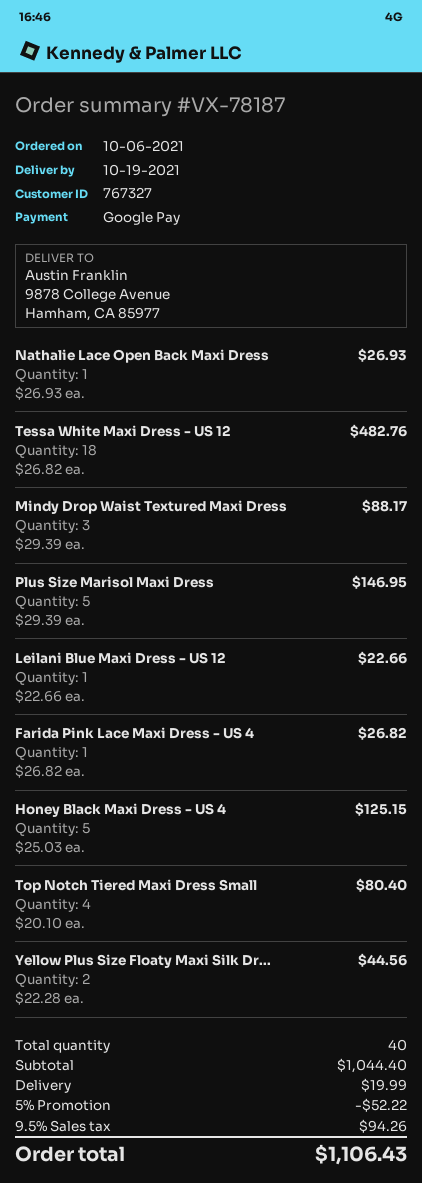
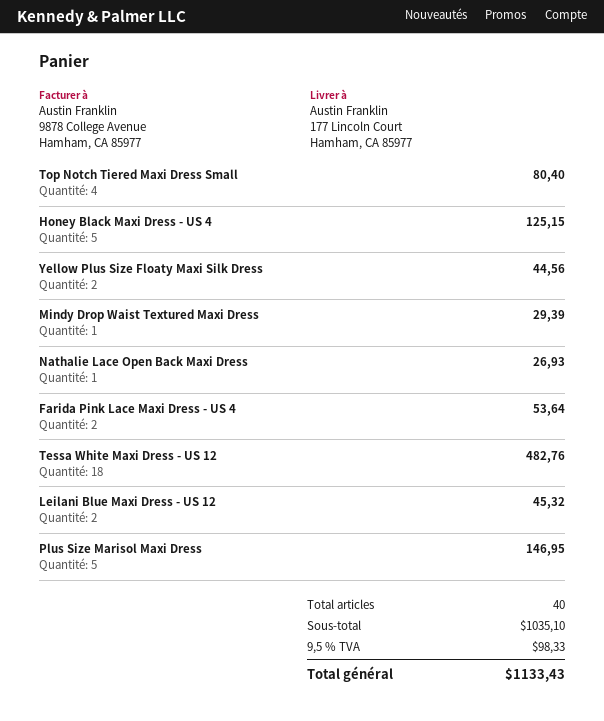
ship to: 9878 College Avenue, Hamham, CA 85977 -> 177 Lincoln Court, Hamham, CA 85977
Mindy Drop Waist Textured Maxi Dress: 3 for 88.17 -> 1 for 29.39
Leilani Blue Maxi Dress - US 12: 1 for 22.66 -> 2 for 45.32
Farida Pink Lace Maxi Dress - US 4: 1 for 26.82 -> 2 for 53.64
subtotal: 1044.40 -> 1035.10
discount: 5% = 52.22 -> none
shipping: 19.99 -> none
tax: 9.5% = 94.26 -> 9.5% = 98.33
total: 1106.43 -> 1133.43

